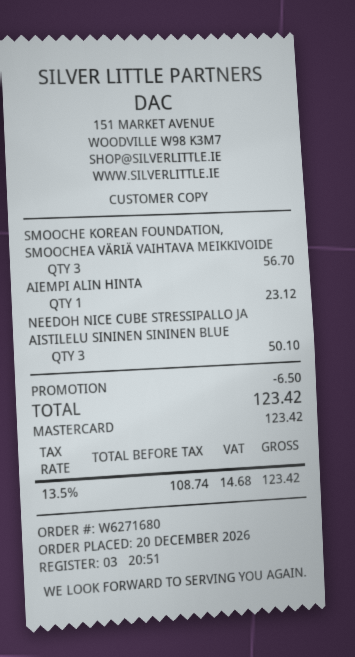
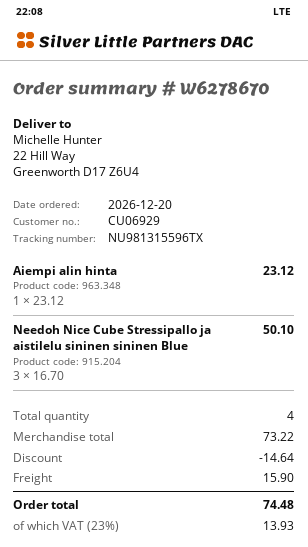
order number: W6271680 -> W6278670
SMOOCHE KOREAN FOUNDATION, SMOOCHEA VÄRIÄ VAIHTAVA MEIKKIVOIDE: 3 for 56.70 -> none
discount: 6.50 -> 14.64
shipping: none -> 15.90
tax: 13.5% = 14.68 -> 23% = 13.93
total: 123.42 -> 74.48

